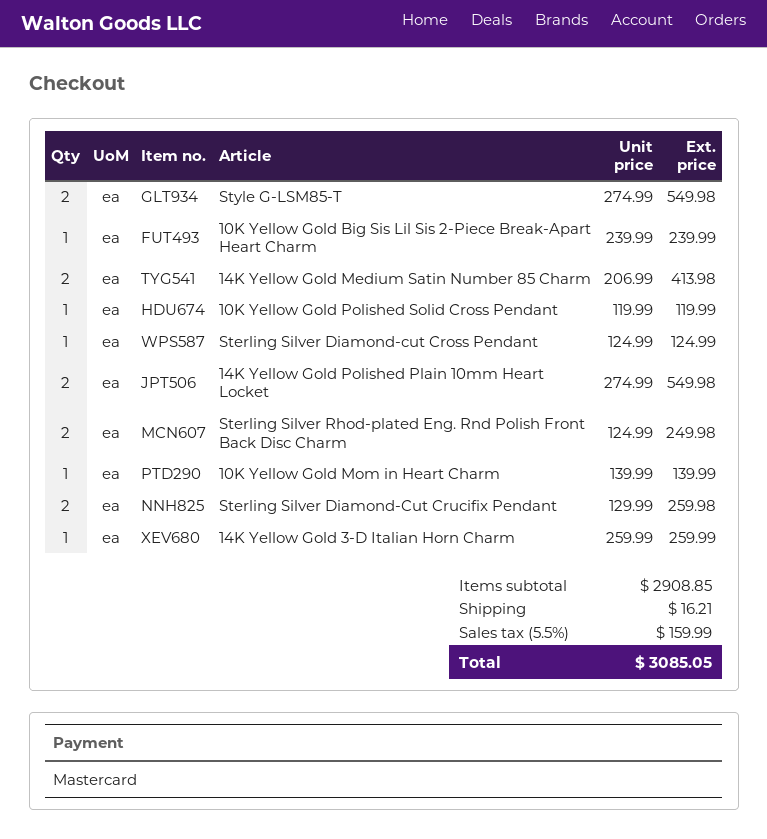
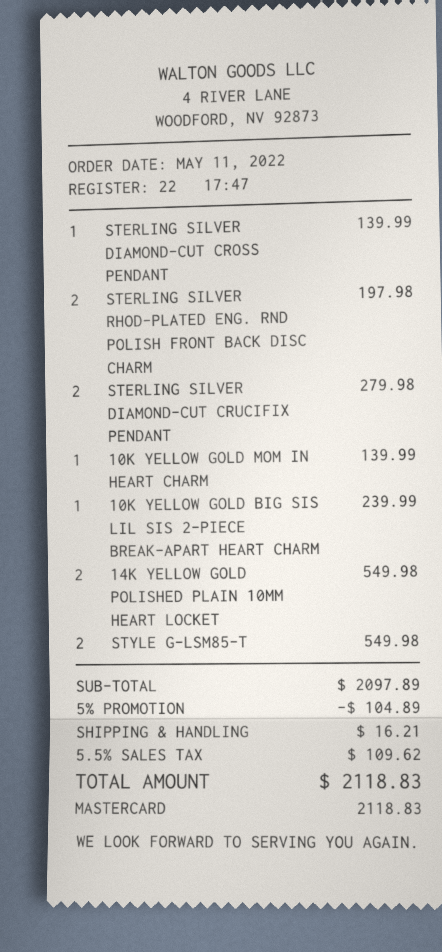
14K Yellow Gold Medium Satin Number 85 Charm: 2 for 413.98 -> none
10K Yellow Gold Polished Solid Cross Pendant: 1 for 119.99 -> none
Sterling Silver Diamond-cut Cross Pendant: 1 for 124.99 -> 1 for 139.99
Sterling Silver Rhod-plated Eng. Rnd Polish Front Back Disc Charm: 2 for 249.98 -> 2 for 197.98
Sterling Silver Diamond-Cut Crucifix Pendant: 2 for 259.98 -> 2 for 279.98
14K Yellow Gold 3-D Italian Horn Charm: 1 for 259.99 -> none
subtotal: 2908.85 -> 2097.89
discount: none -> 5% = 104.89
tax: 5.5% = 159.99 -> 5.5% = 109.62
total: 3085.05 -> 2118.83

